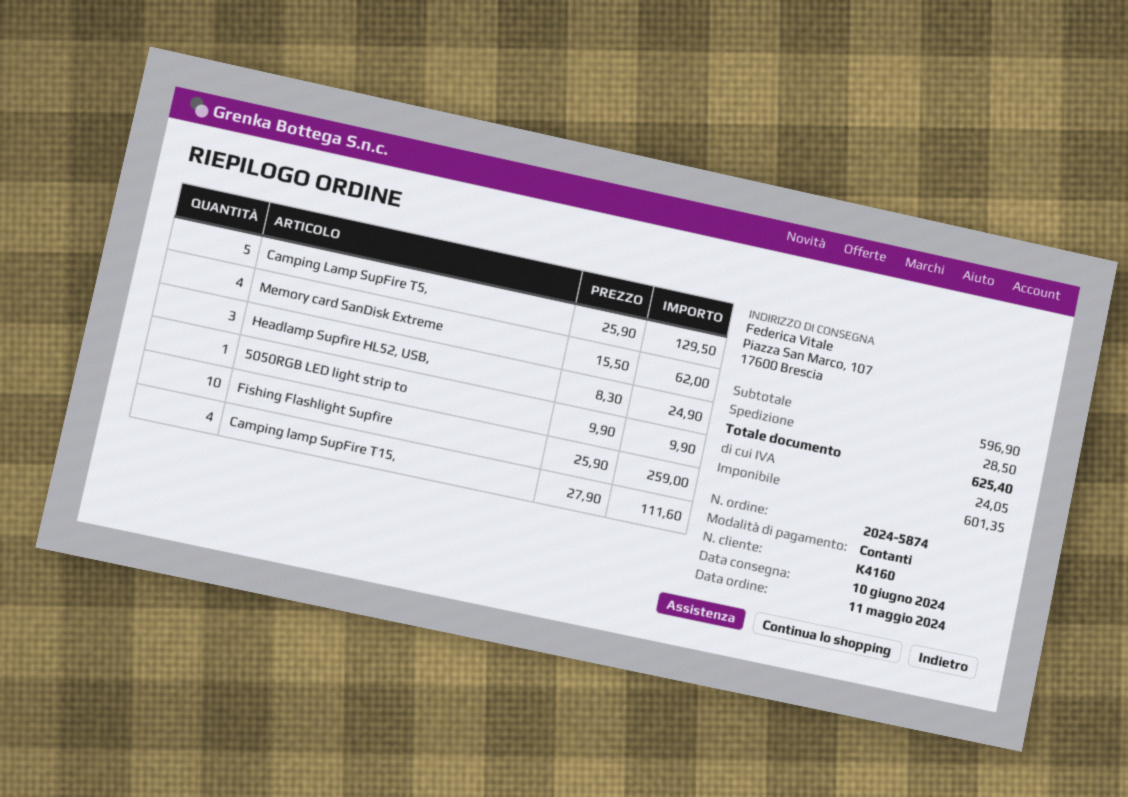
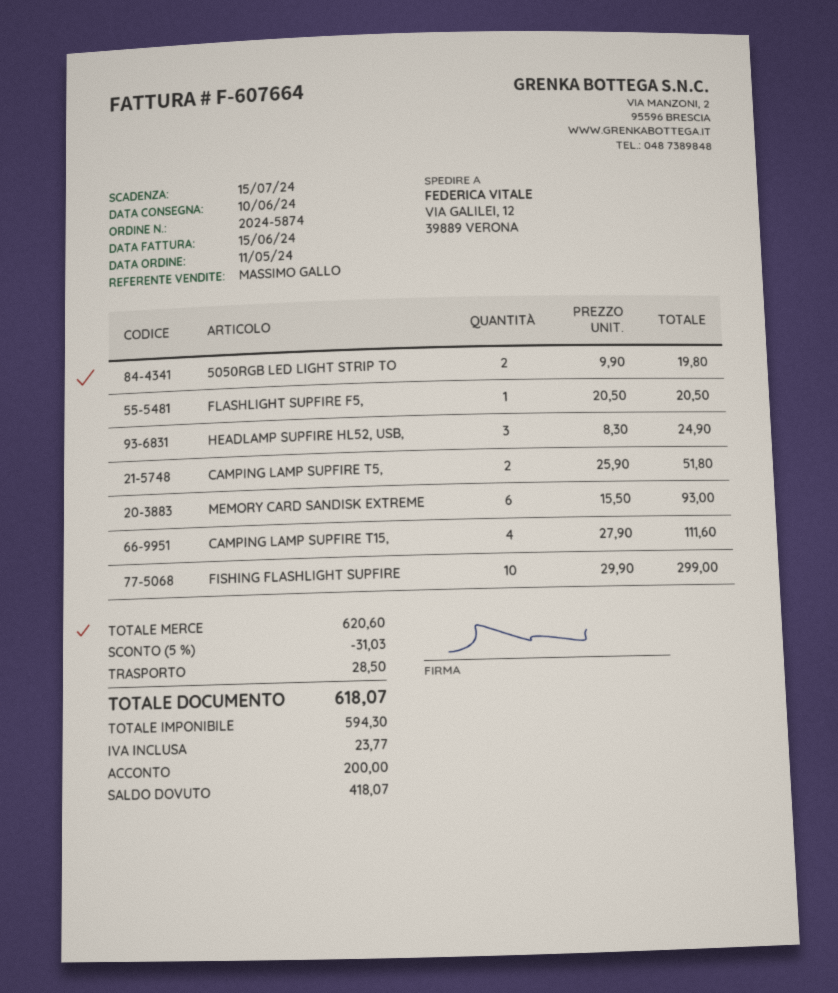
ship to: Piazza San Marco, 107, 17600 Brescia -> VIA GALILEI, 12, 39889 VERONA
Camping Lamp SupFire T5,: 5 x 25.90 = 129.50 -> 2 x 25.90 = 51.80
Memory card SanDisk Extreme: 4 x 15.50 = 62.00 -> 6 x 15.50 = 93.00
5050RGB LED light strip to: 1 x 9.90 = 9.90 -> 2 x 9.90 = 19.80
Fishing Flashlight Supfire: 10 x 25.90 = 259.00 -> 10 x 29.90 = 299.00
FLASHLIGHT SUPFIRE F5,: none -> 1 x 20.50 = 20.50
subtotal: 596.90 -> 620.60
discount: none -> 5% = 31.03
net: 601.35 -> 594.30
tax: 24.05 -> 23.77
total: 625.40 -> 618.07

